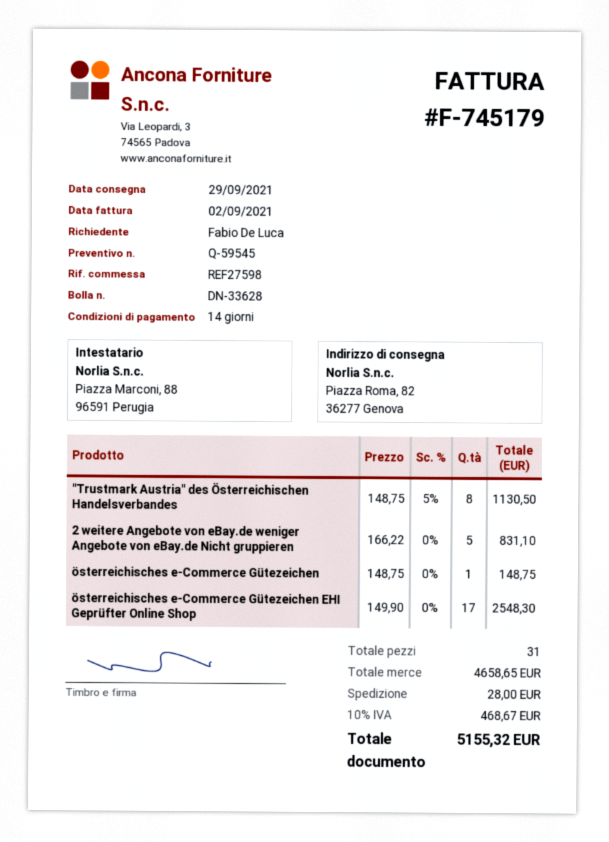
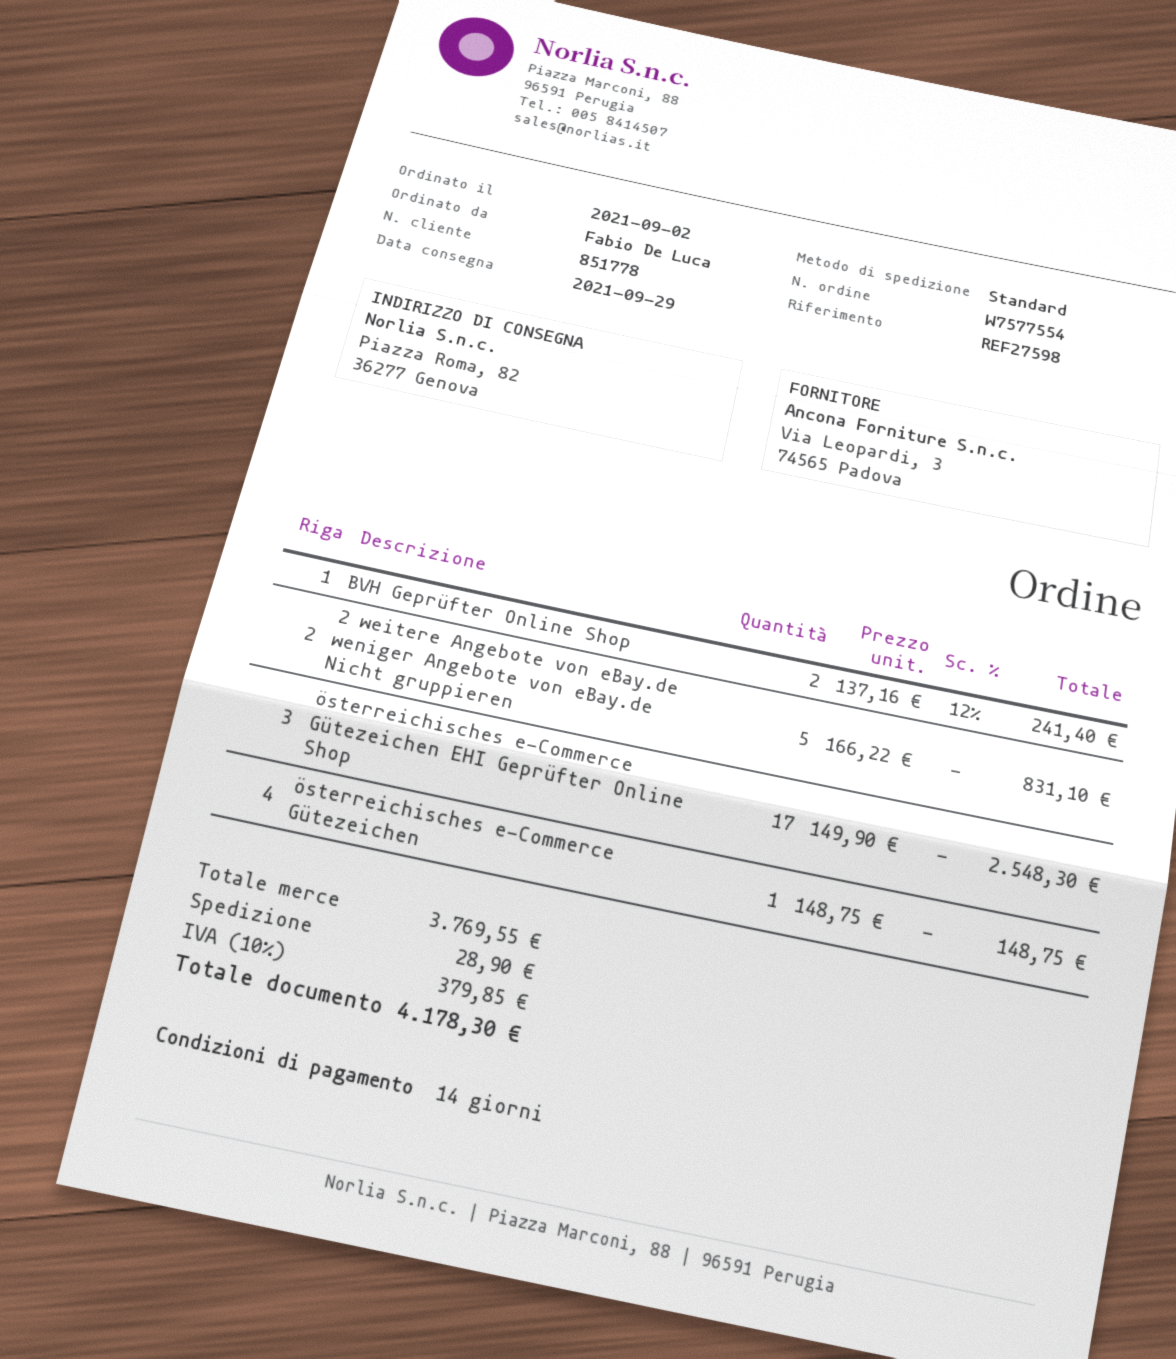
"Trustmark Austria" des Österreichischen Handelsverbandes: 8 x 148.75 - 5% = 1130.50 -> none
BVH Geprüfter Online Shop: none -> 2 x 137.16 - 12% = 241.40
subtotal: 4658.65 -> 3769.55
shipping: 28.00 -> 28.90
tax: 10% = 468.67 -> 10% = 379.85
total: 5155.32 -> 4178.30

